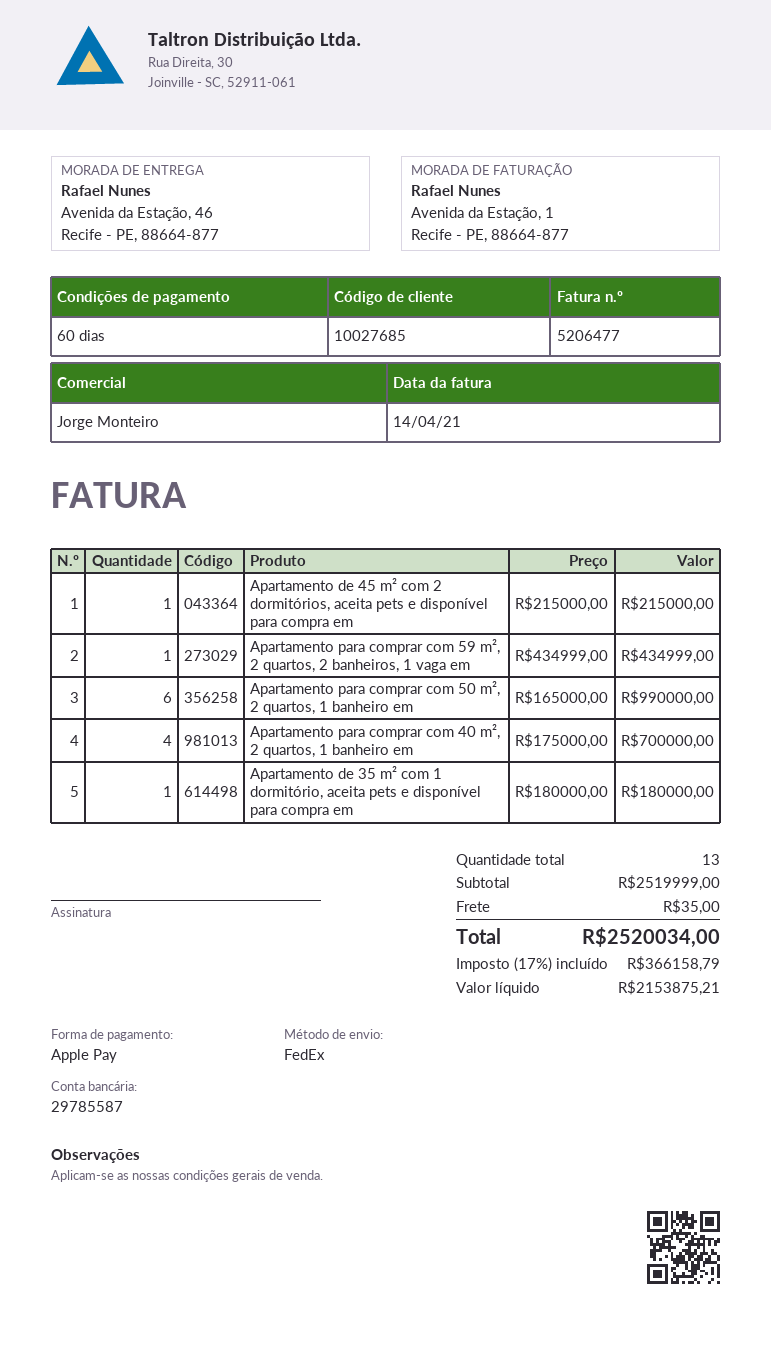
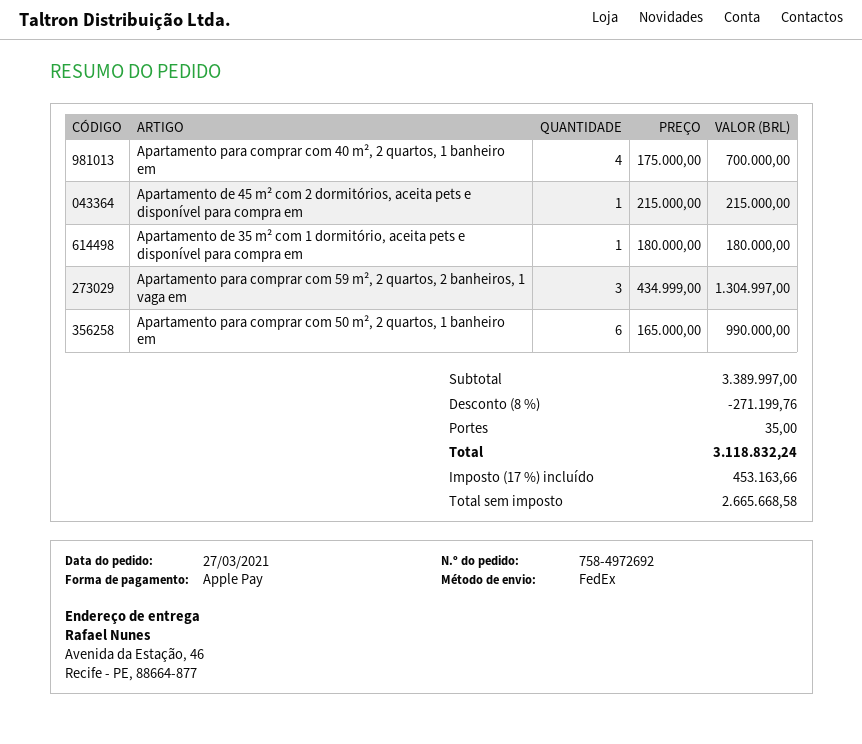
Apartamento para comprar com 59 m², 2 quartos, 2 banheiros, 1 vaga em: 1 x 434999.00 = 434999.00 -> 3 x 434999.00 = 1304997.00
subtotal: 2519999.00 -> 3389997.00
discount: none -> 8% = 271199.76
net: 2153875.21 -> 2665668.58
tax: 17% = 366158.79 -> 17% = 453163.66
total: 2520034.00 -> 3118832.24

